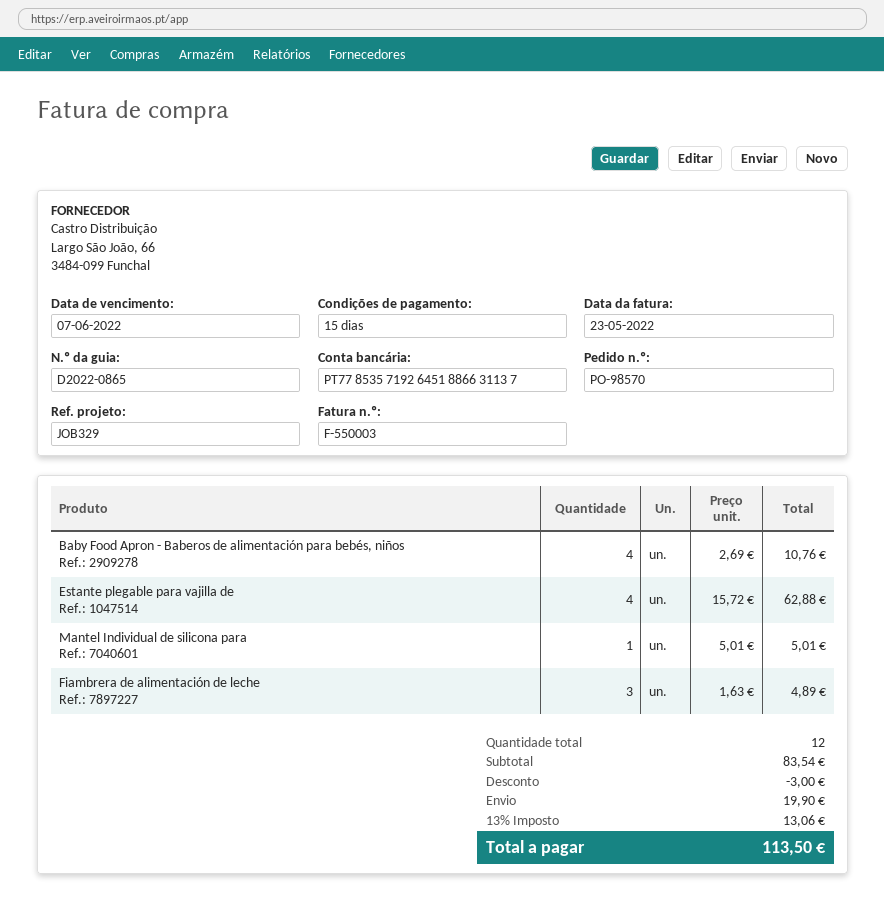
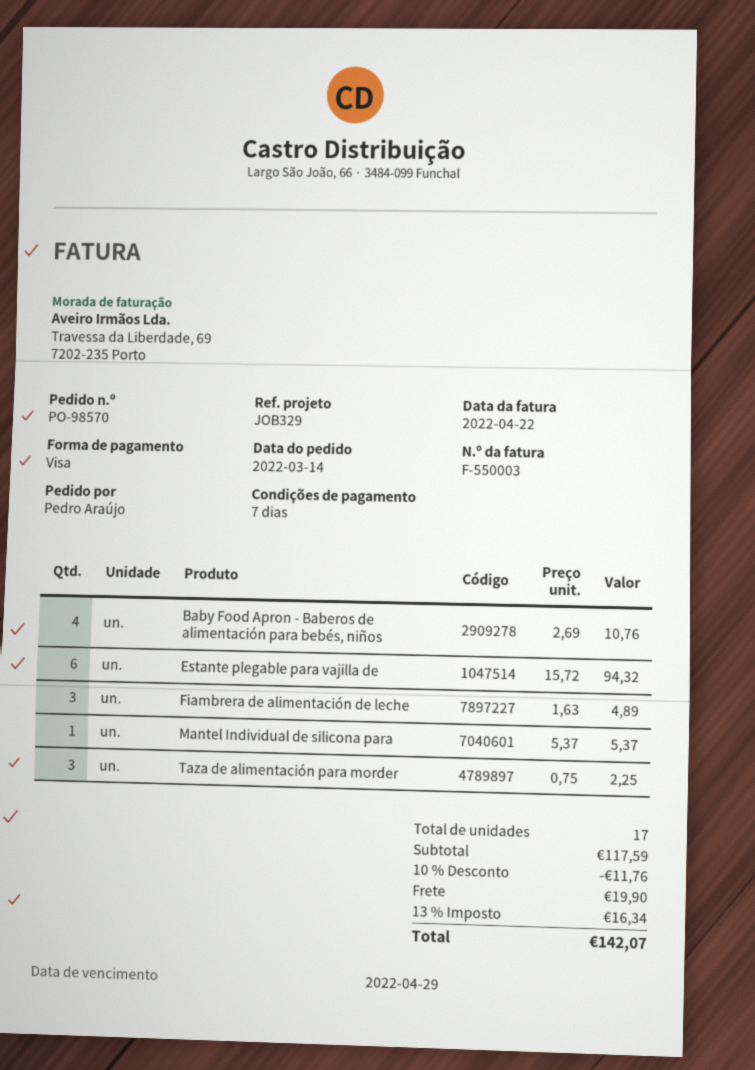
invoice date: 2022-05-23 -> 2022-04-22
payment terms: 15 days -> 7 days
due date: 2022-06-07 -> 2022-04-29
Estante plegable para vajilla de: 4 x 15.72 = 62.88 -> 6 x 15.72 = 94.32
Mantel Individual de silicona para: 1 x 5.01 = 5.01 -> 1 x 5.37 = 5.37
Taza de alimentación para morder: none -> 3 x 0.75 = 2.25
total quantity: 12 -> 17
subtotal: 83.54 -> 117.59
discount: 3.00 -> 11.76
tax: 13% = 13.06 -> 13% = 16.34
total: 113.50 -> 142.07

